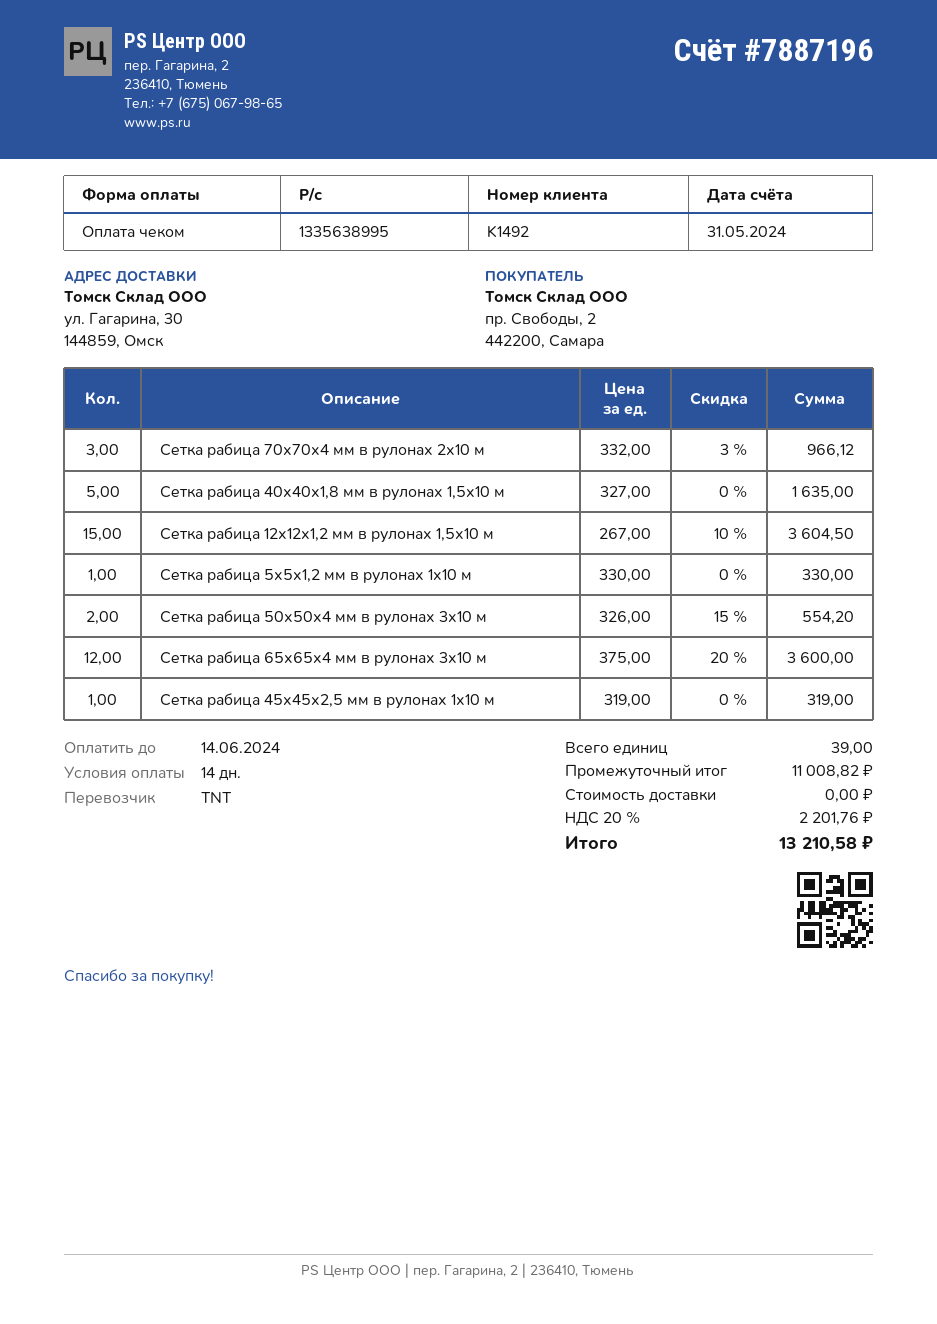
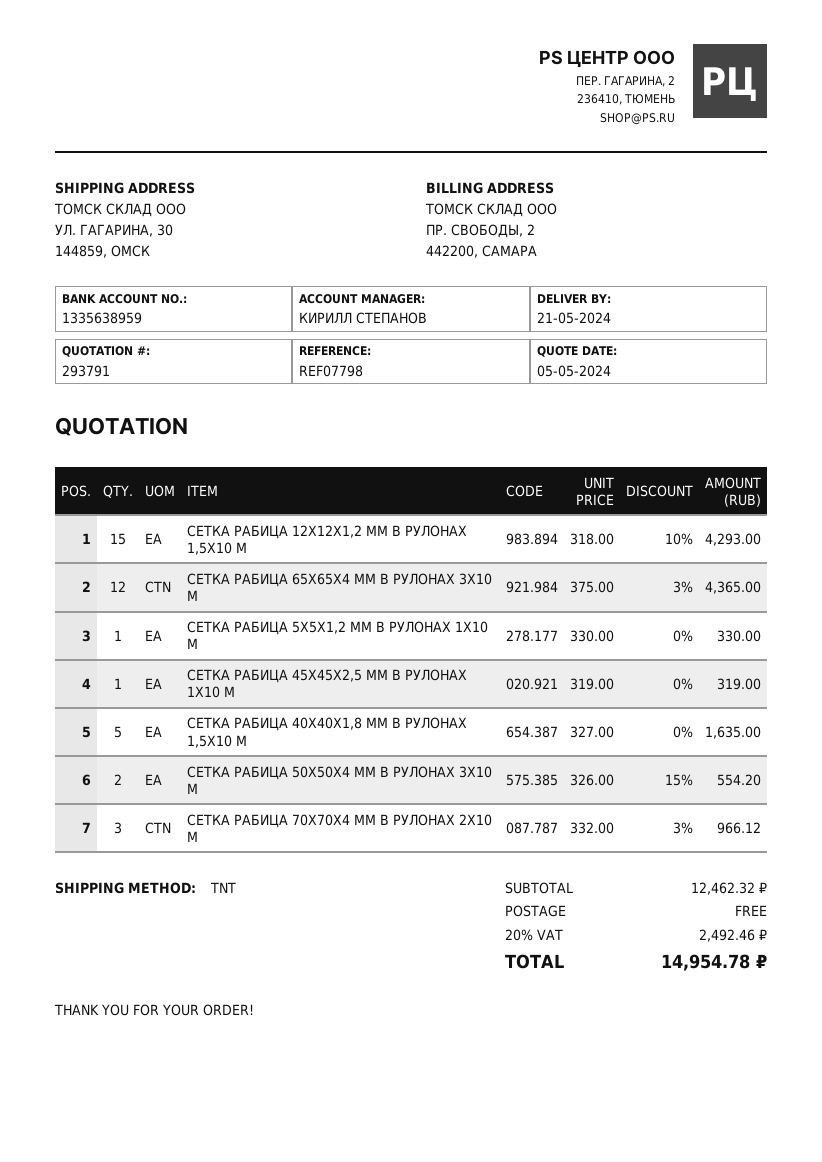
bank account: 1335638995 -> 1335638959
Сетка рабица 12х12х1,2 мм в рулонах 1,5х10 м: 15 x 267.00 - 10% = 3604.50 -> 15 x 318.00 - 10% = 4293.00
Сетка рабица 65х65х4 мм в рулонах 3х10 м: 12 x 375.00 - 20% = 3600.00 -> 12 x 375.00 - 3% = 4365.00
subtotal: 11008.82 -> 12462.32
tax: 20% = 2201.76 -> 20% = 2492.46
total: 13210.58 -> 14954.78

